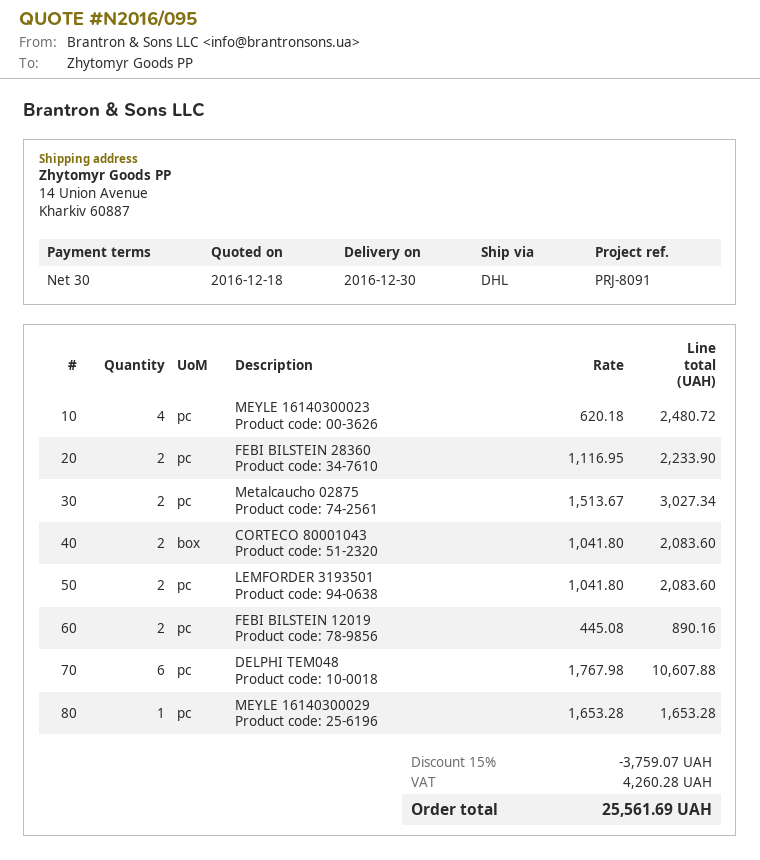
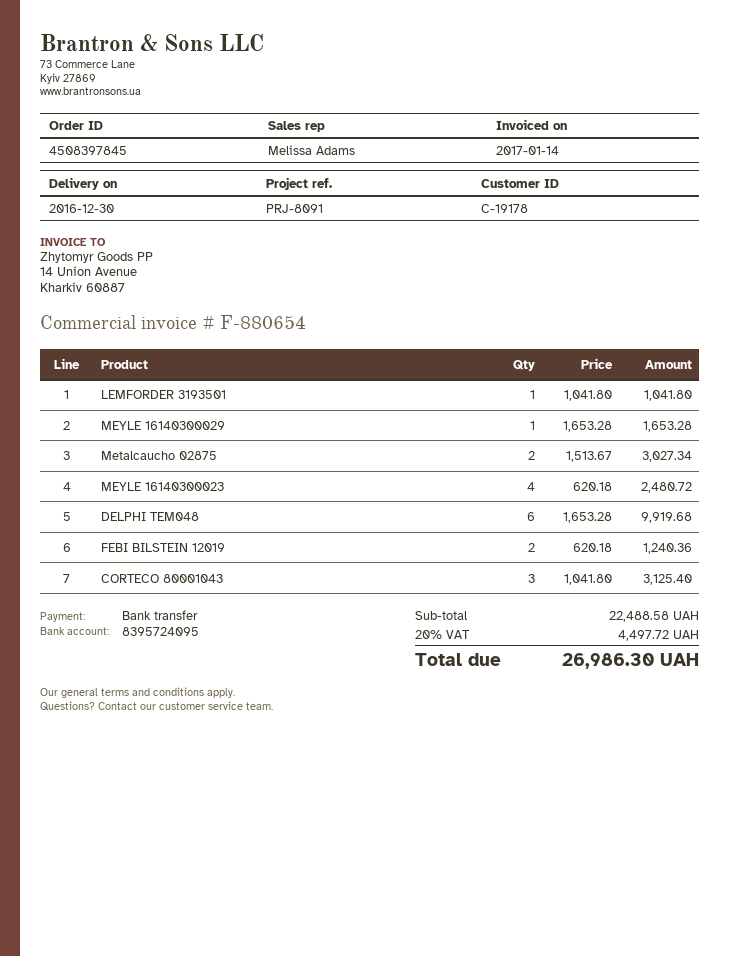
FEBI BILSTEIN 28360: 2 x 1116.95 = 2233.90 -> none
CORTECO 80001043: 2 x 1041.80 = 2083.60 -> 3 x 1041.80 = 3125.40
LEMFORDER 3193501: 2 x 1041.80 = 2083.60 -> 1 x 1041.80 = 1041.80
FEBI BILSTEIN 12019: 2 x 445.08 = 890.16 -> 2 x 620.18 = 1240.36
DELPHI TEM048: 6 x 1767.98 = 10607.88 -> 6 x 1653.28 = 9919.68
discount: 15% = 3759.07 -> none
tax: 4260.28 -> 4497.72
total: 25561.69 -> 26986.30

